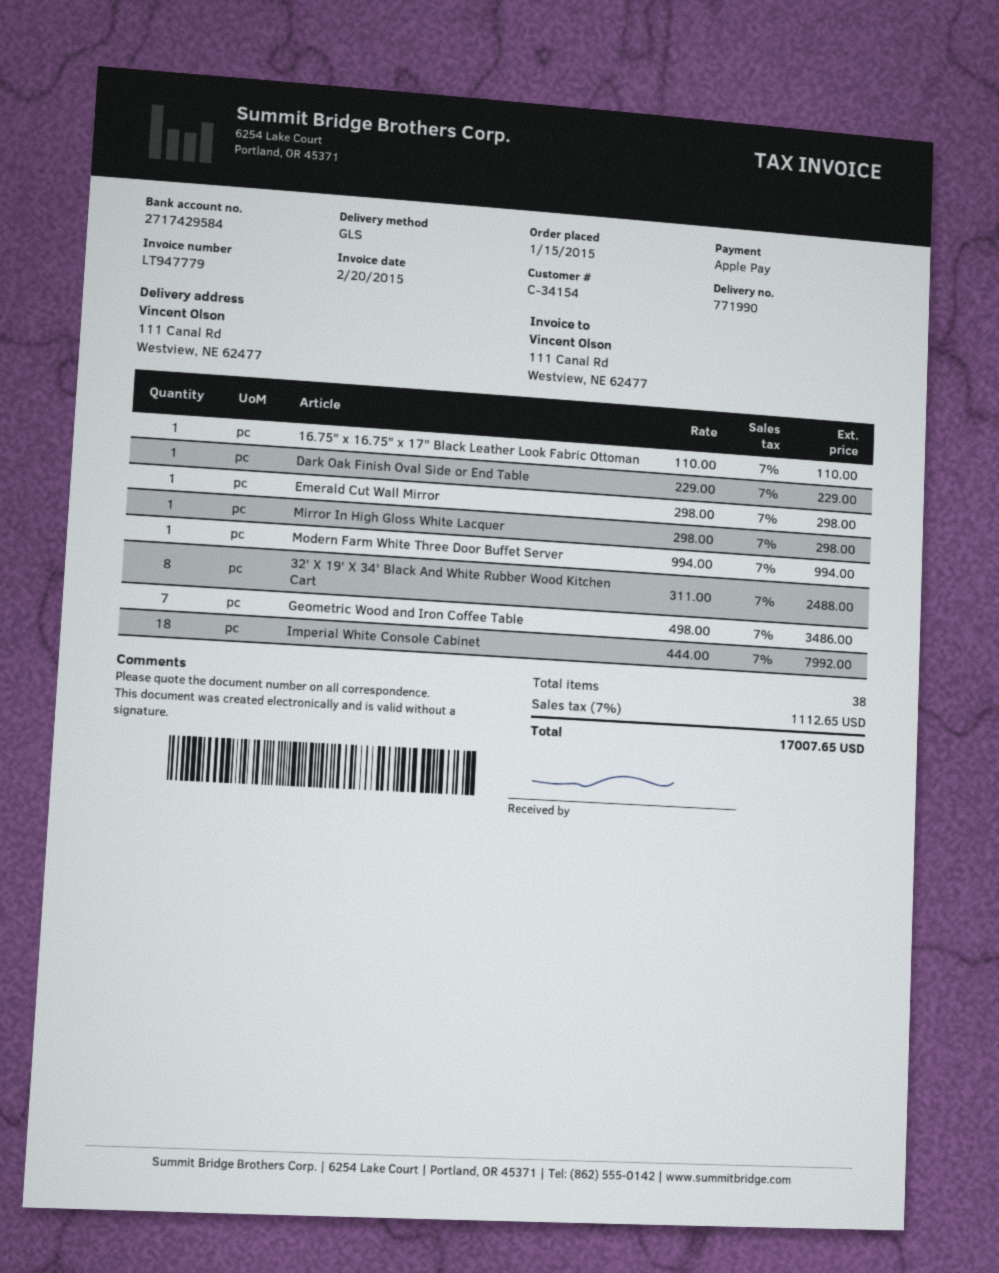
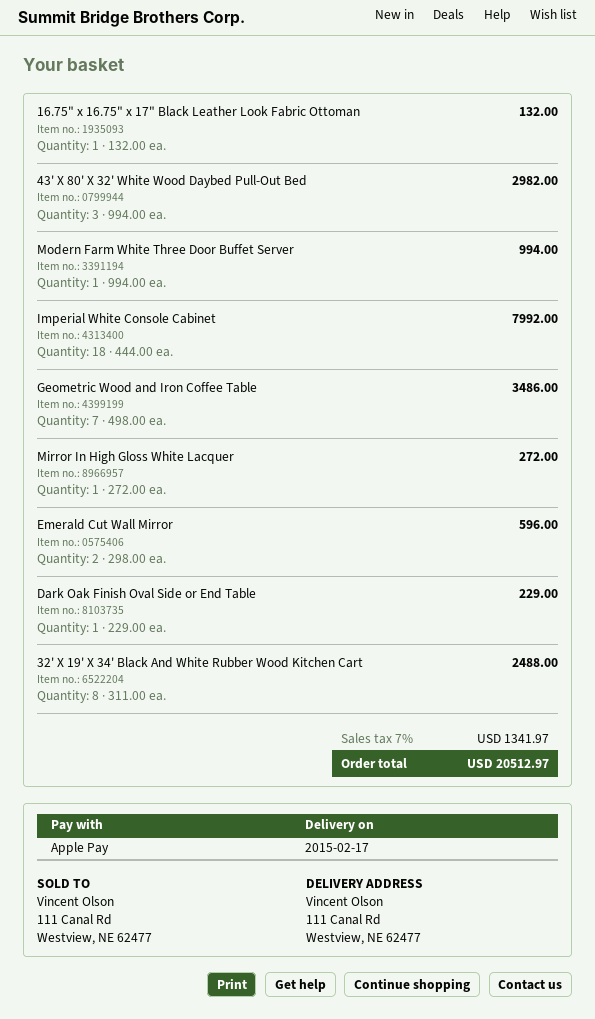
16.75" x 16.75" x 17" Black Leather Look Fabric Ottoman: 1 x 110.00 = 110.00 -> 1 x 132.00 = 132.00
Emerald Cut Wall Mirror: 1 x 298.00 = 298.00 -> 2 x 298.00 = 596.00
Mirror In High Gloss White Lacquer: 1 x 298.00 = 298.00 -> 1 x 272.00 = 272.00
43' X 80' X 32' White Wood Daybed Pull-Out Bed: none -> 3 x 994.00 = 2982.00
tax: 7% = 1112.65 -> 7% = 1341.97
total: 17007.65 -> 20512.97

